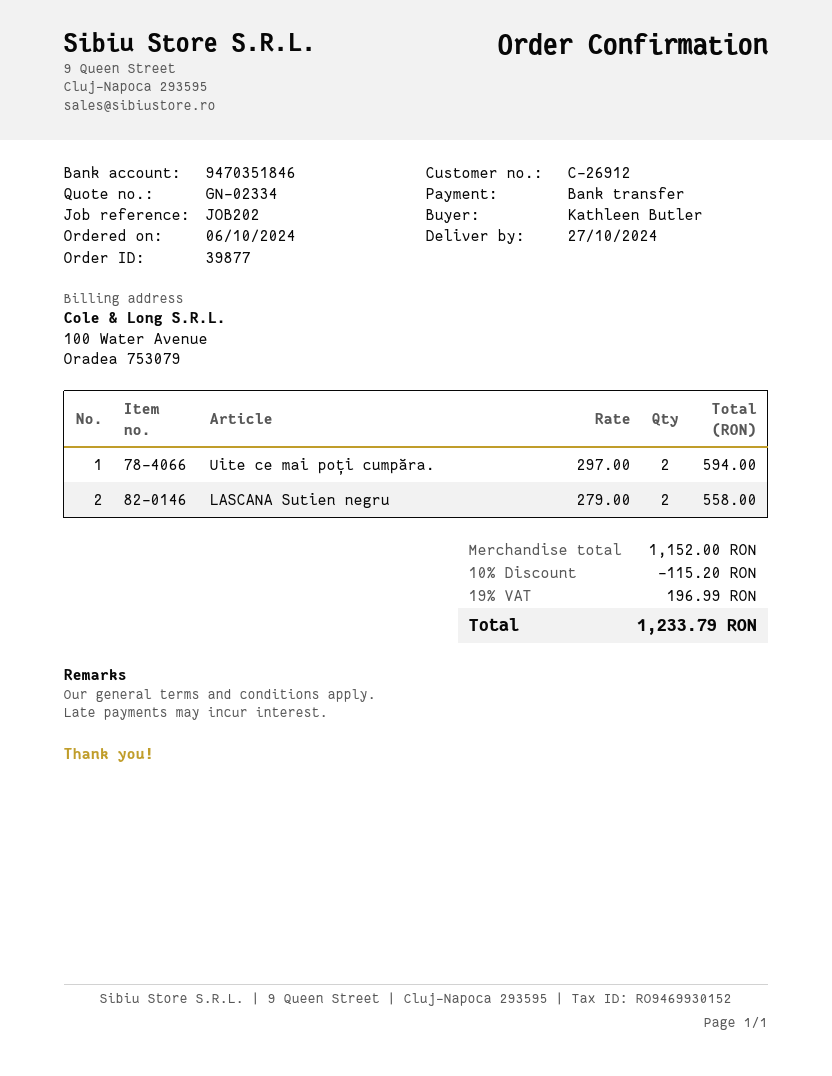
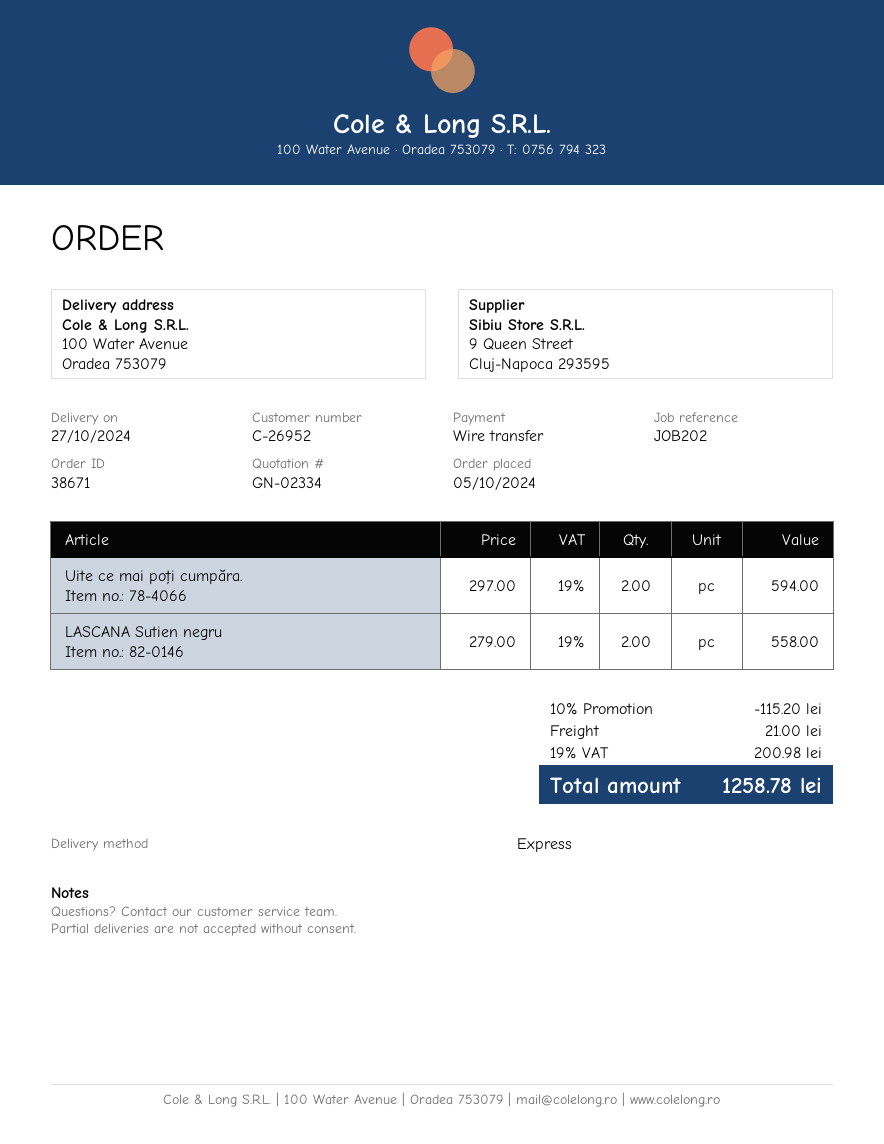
order number: 39877 -> 38671
order date: 2024-10-06 -> 2024-10-05
customer number: C-26912 -> C-26952
shipping: none -> 21.00
tax: 19% = 196.99 -> 19% = 200.98
total: 1233.79 -> 1258.78

